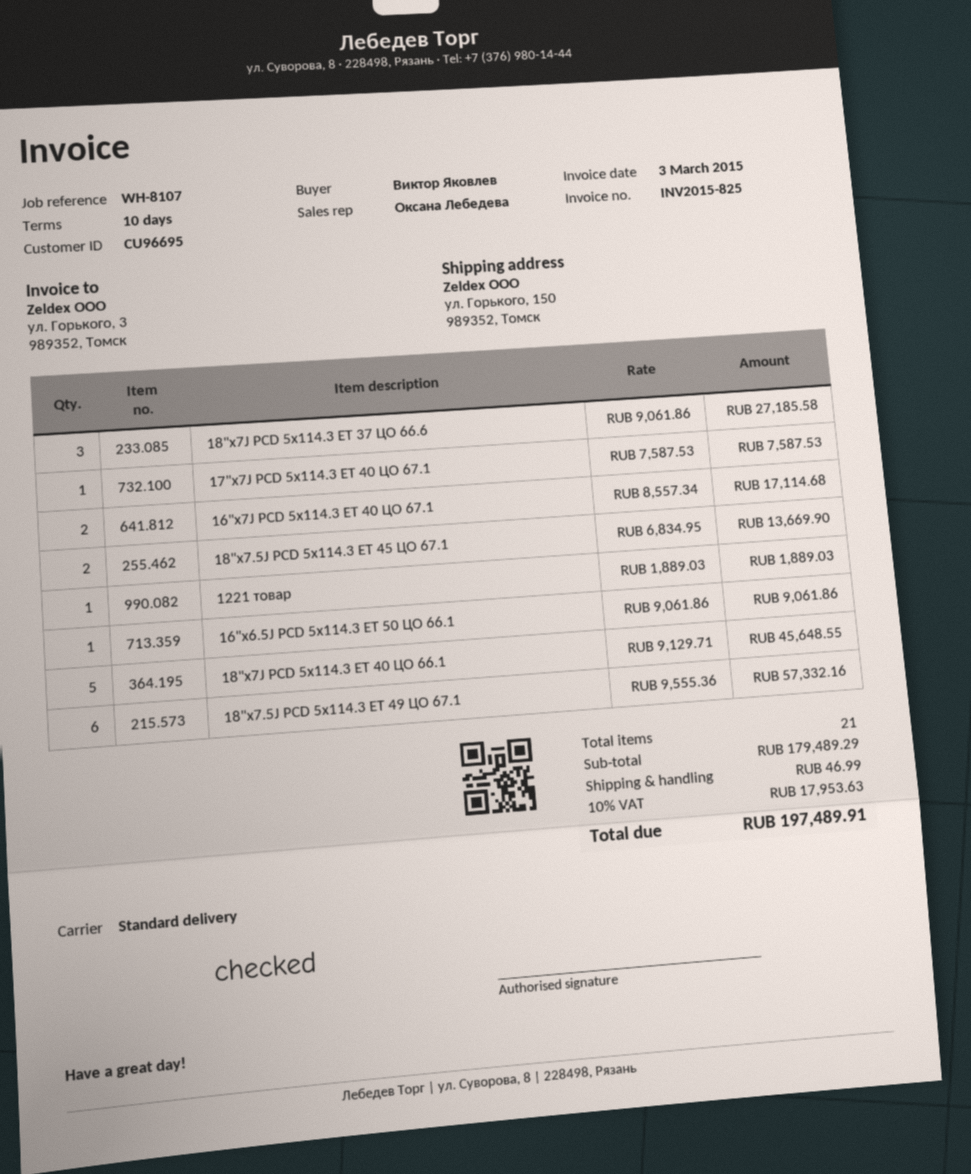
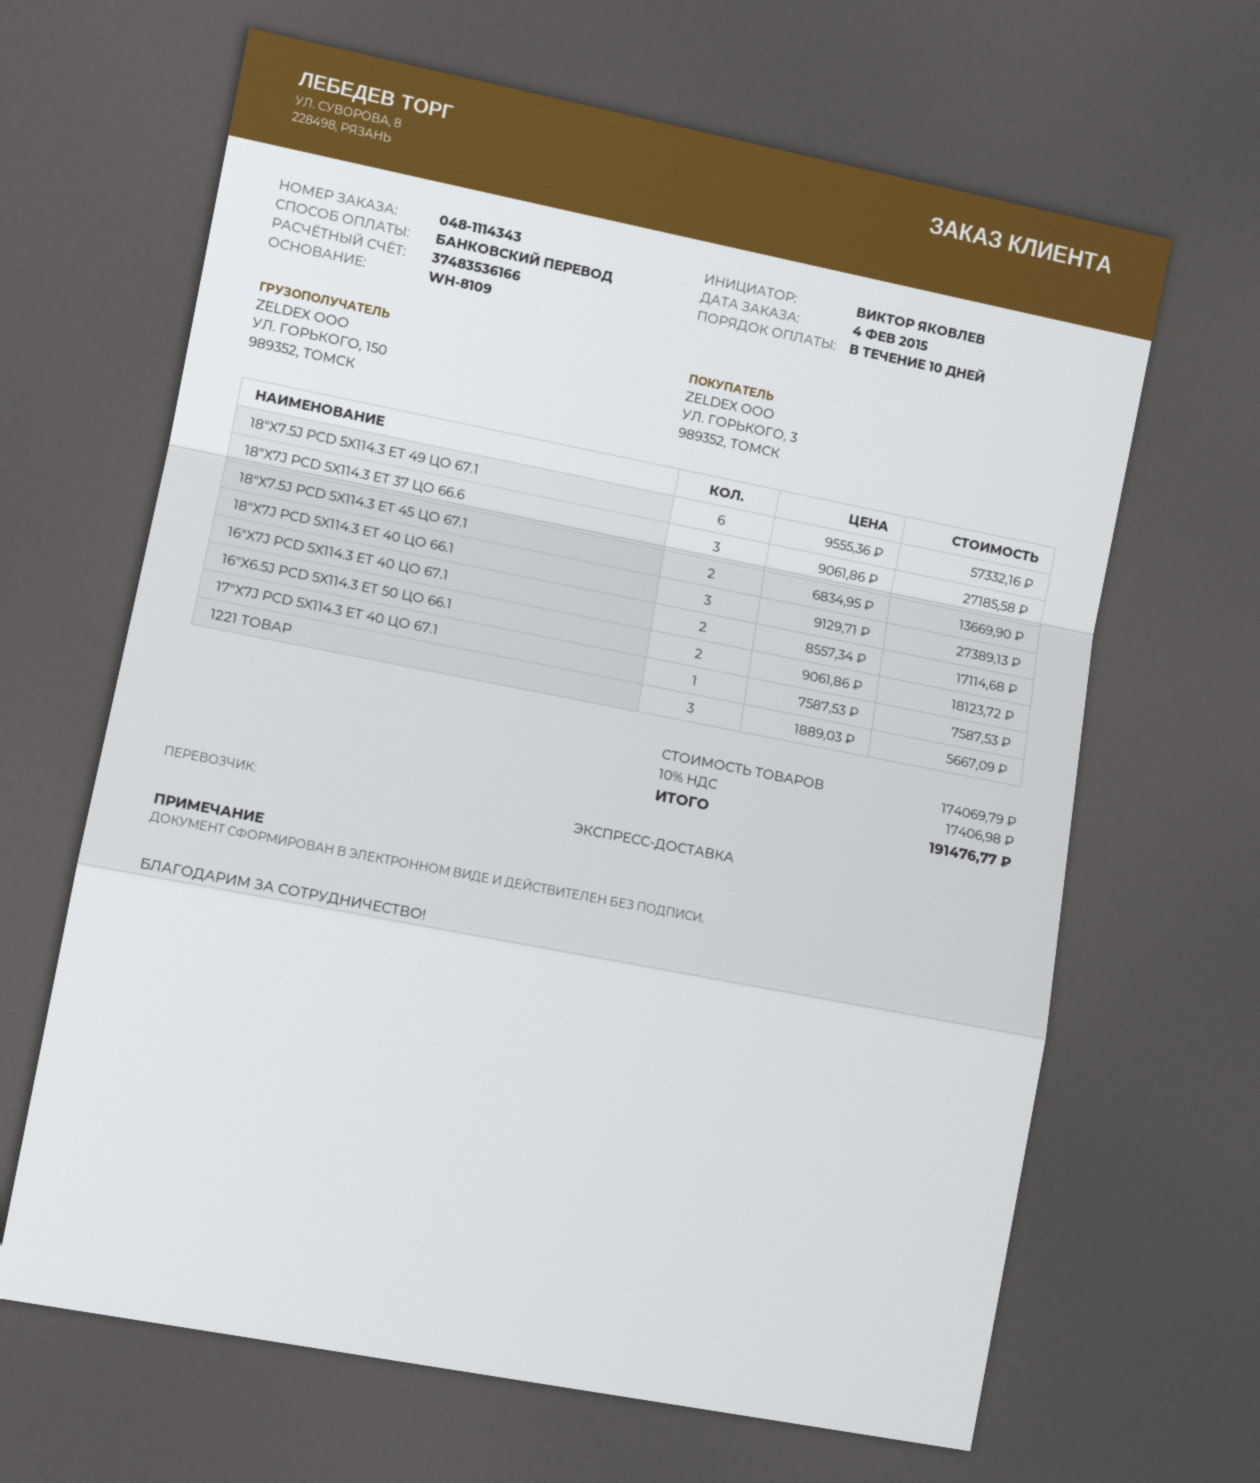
reference: WH-8107 -> WH-8109
shipping method: standard -> express
1221 товар: 1 x 1889.03 = 1889.03 -> 3 x 1889.03 = 5667.09
16"x6.5J PCD 5x114.3 ЕТ 50 ЦО 66.1: 1 x 9061.86 = 9061.86 -> 2 x 9061.86 = 18123.72
18"x7J PCD 5x114.3 ЕТ 40 ЦО 66.1: 5 x 9129.71 = 45648.55 -> 3 x 9129.71 = 27389.13
subtotal: 179489.29 -> 174069.79
shipping: 46.99 -> none
tax: 10% = 17953.63 -> 10% = 17406.98
total: 197489.91 -> 191476.77

